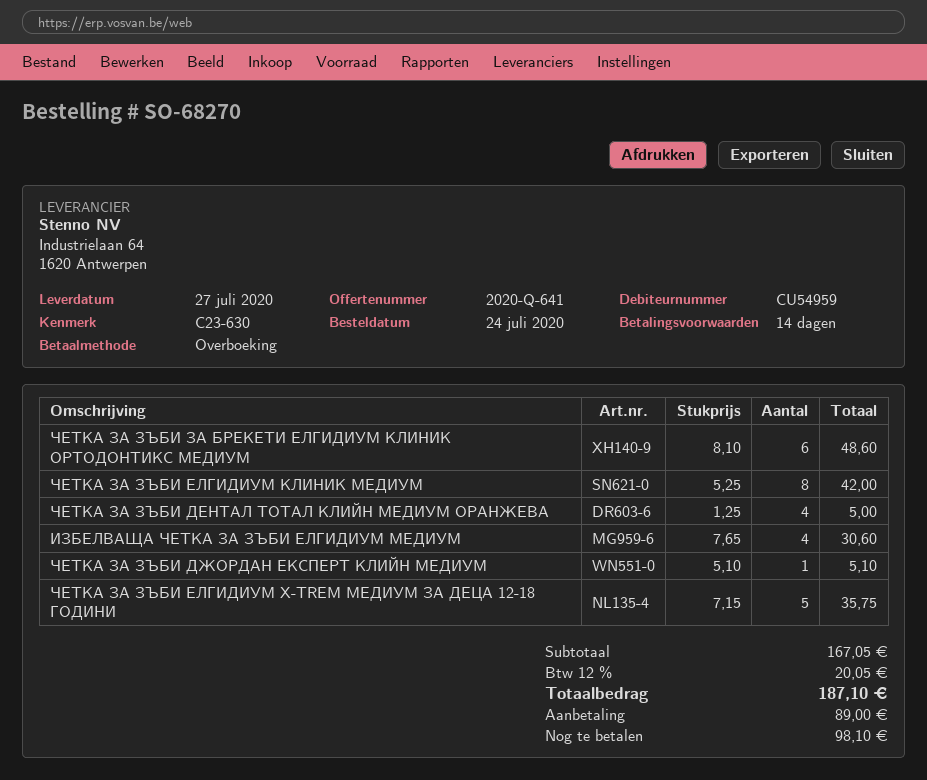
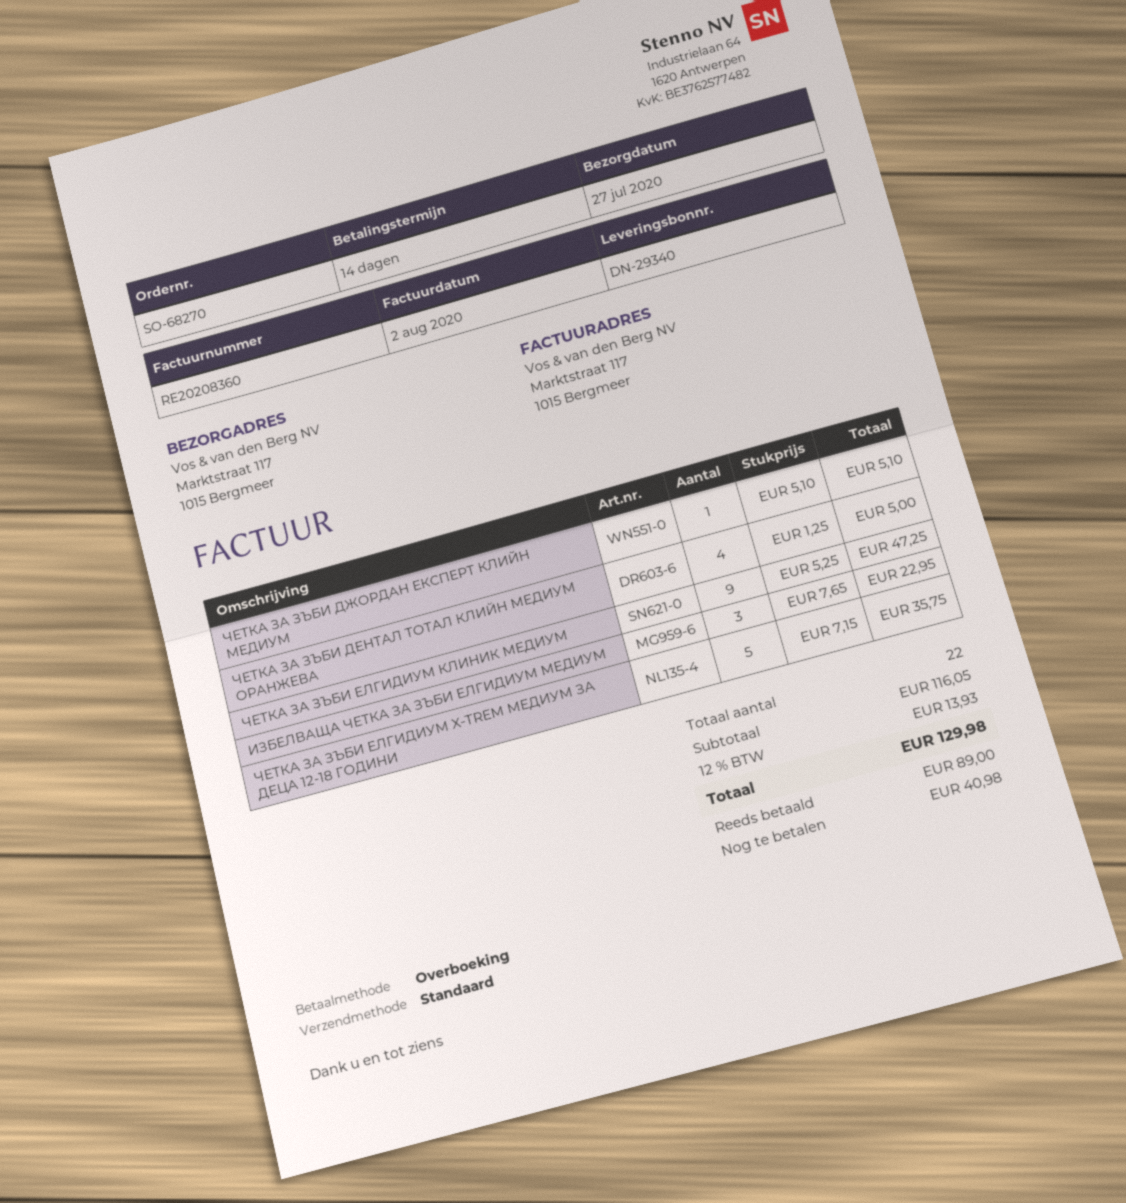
ЧЕТКА ЗА ЗЪБИ ЗА БРЕКЕТИ ЕЛГИДИУМ КЛИНИК ОРТОДОНТИКС МЕДИУМ: 6 x 8.10 = 48.60 -> none
ЧЕТКА ЗА ЗЪБИ ЕЛГИДИУМ КЛИНИК МЕДИУМ: 8 x 5.25 = 42.00 -> 9 x 5.25 = 47.25
ИЗБЕЛВАЩА ЧЕТКА ЗА ЗЪБИ ЕЛГИДИУМ МЕДИУМ: 4 x 7.65 = 30.60 -> 3 x 7.65 = 22.95
subtotal: 167.05 -> 116.05
tax: 12% = 20.05 -> 12% = 13.93
total: 187.10 -> 129.98
balance: 98.10 -> 40.98

